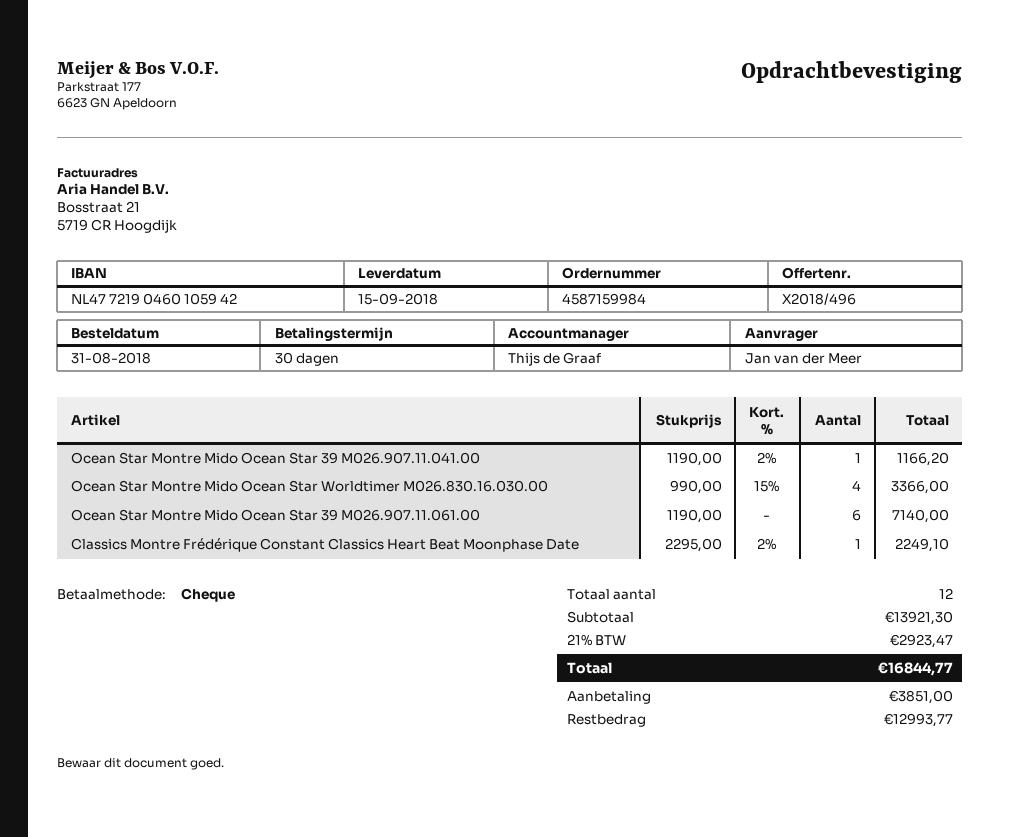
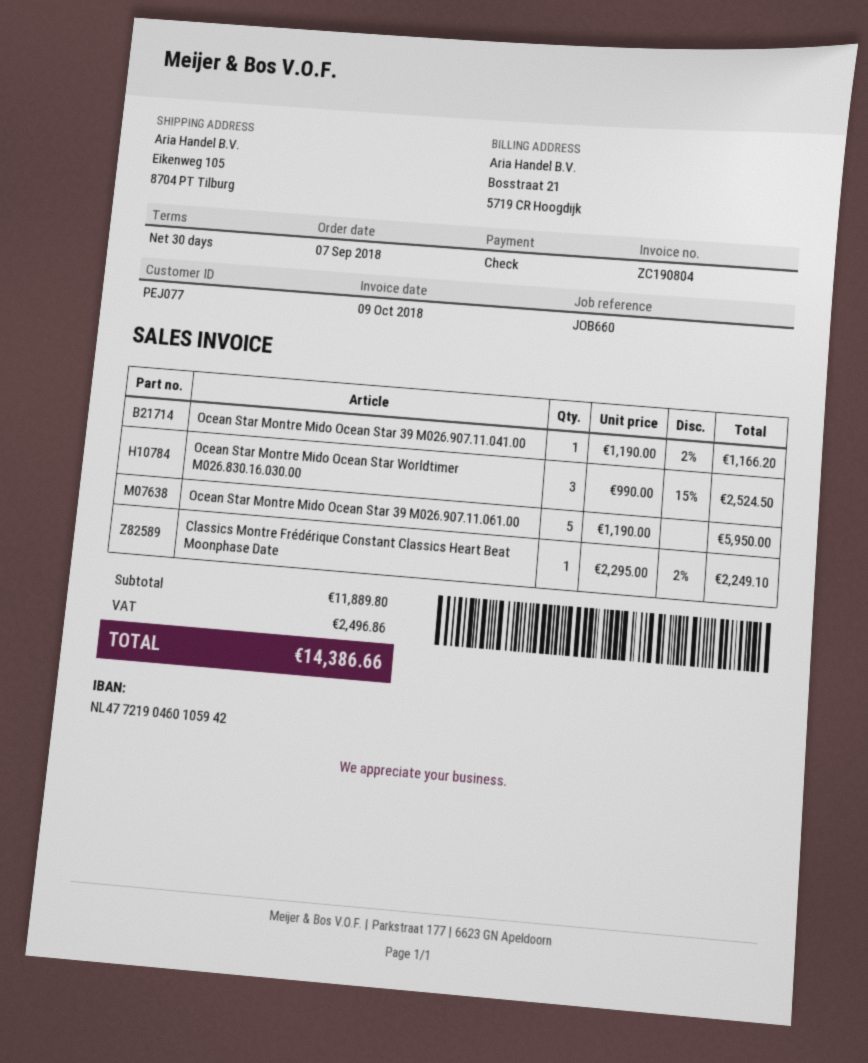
order date: 2018-08-31 -> 2018-09-07
Ocean Star Montre Mido Ocean Star Worldtimer M026.830.16.030.00: 4 x 990.00 - 15% = 3366.00 -> 3 x 990.00 - 15% = 2524.50
Ocean Star Montre Mido Ocean Star 39 M026.907.11.061.00: 6 x 1190.00 = 7140.00 -> 5 x 1190.00 = 5950.00
subtotal: 13921.30 -> 11889.80
tax: 2923.47 -> 2496.86
total: 16844.77 -> 14386.66

